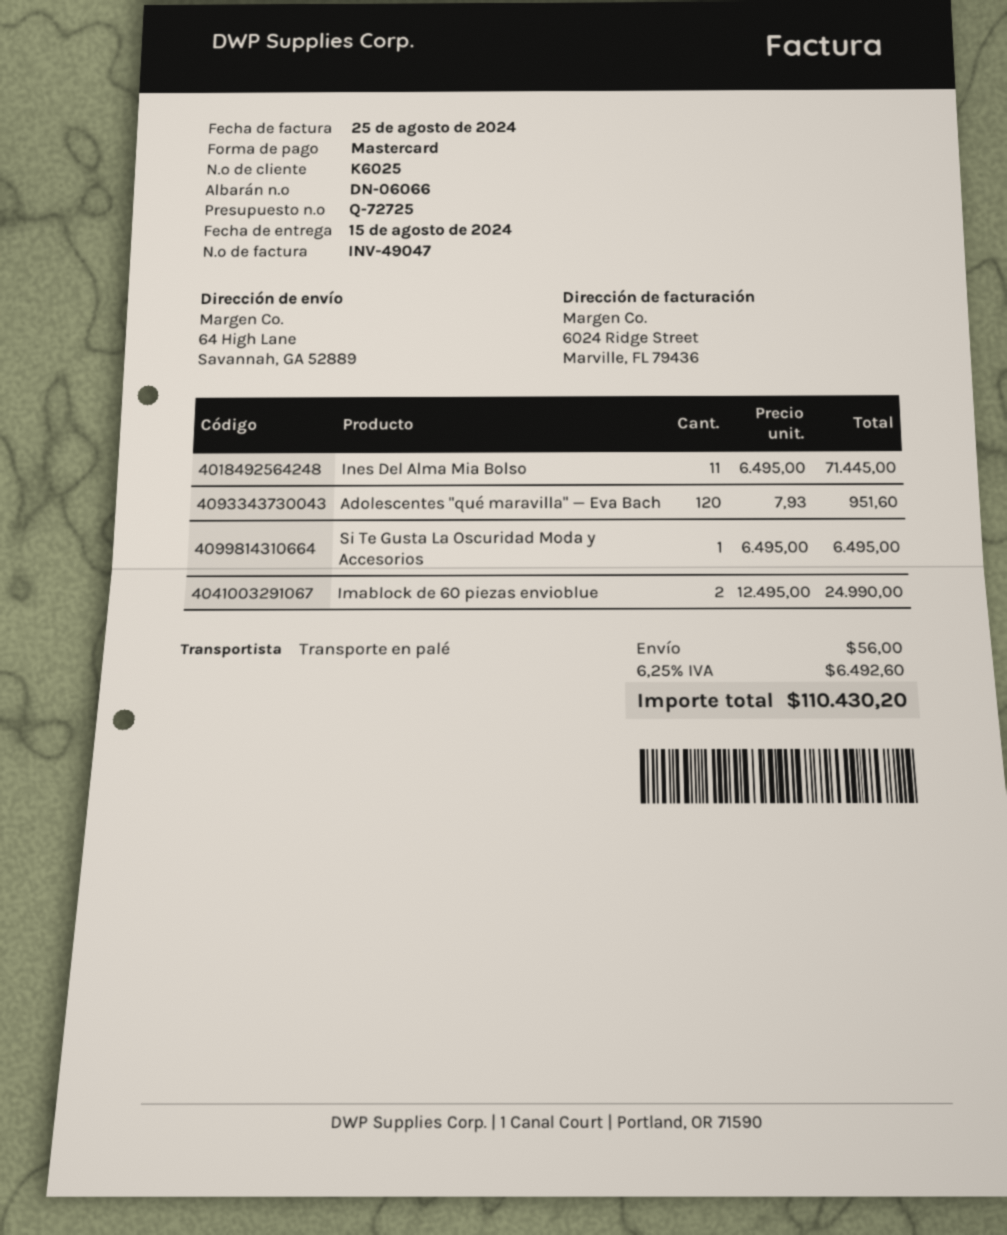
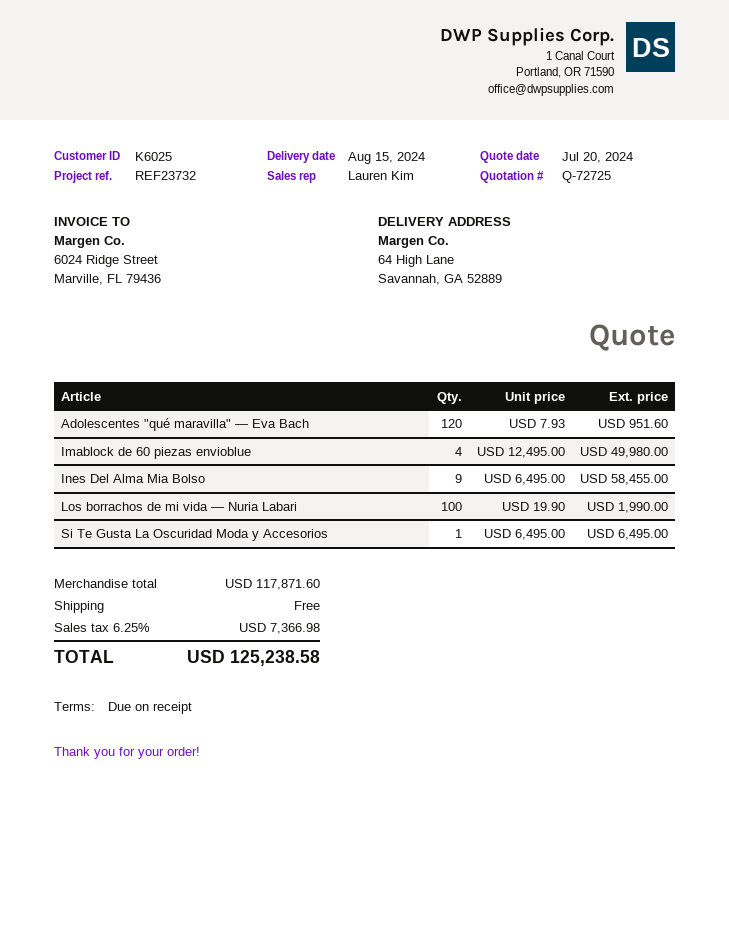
Ines Del Alma Mia Bolso: 11 x 6495.00 = 71445.00 -> 9 x 6495.00 = 58455.00
Imablock de 60 piezas envioblue: 2 x 12495.00 = 24990.00 -> 4 x 12495.00 = 49980.00
Los borrachos de mi vida — Nuria Labari: none -> 100 x 19.90 = 1990.00
shipping: 56.00 -> 0.00
tax: 6.25% = 6492.60 -> 6.25% = 7366.98
total: 110430.20 -> 125238.58

